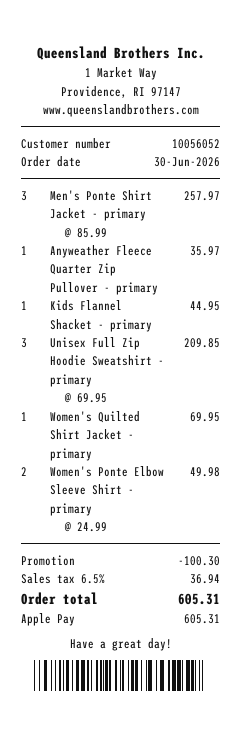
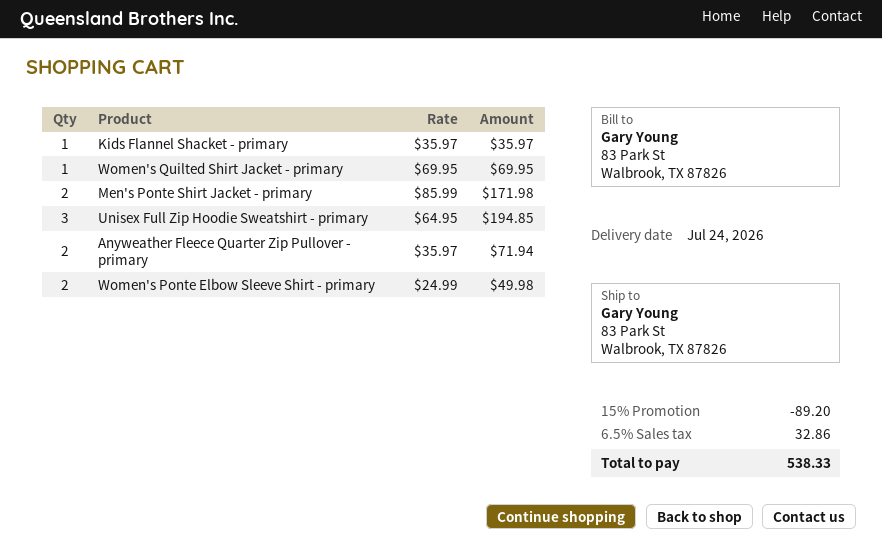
Men's Ponte Shirt Jacket - primary: 3 x 85.99 = 257.97 -> 2 x 85.99 = 171.98
Anyweather Fleece Quarter Zip Pullover - primary: 1 x 35.97 = 35.97 -> 2 x 35.97 = 71.94
Kids Flannel Shacket - primary: 1 x 44.95 = 44.95 -> 1 x 35.97 = 35.97
Unisex Full Zip Hoodie Sweatshirt - primary: 3 x 69.95 = 209.85 -> 3 x 64.95 = 194.85
discount: 100.30 -> 89.20
tax: 6.5% = 36.94 -> 6.5% = 32.86
total: 605.31 -> 538.33

